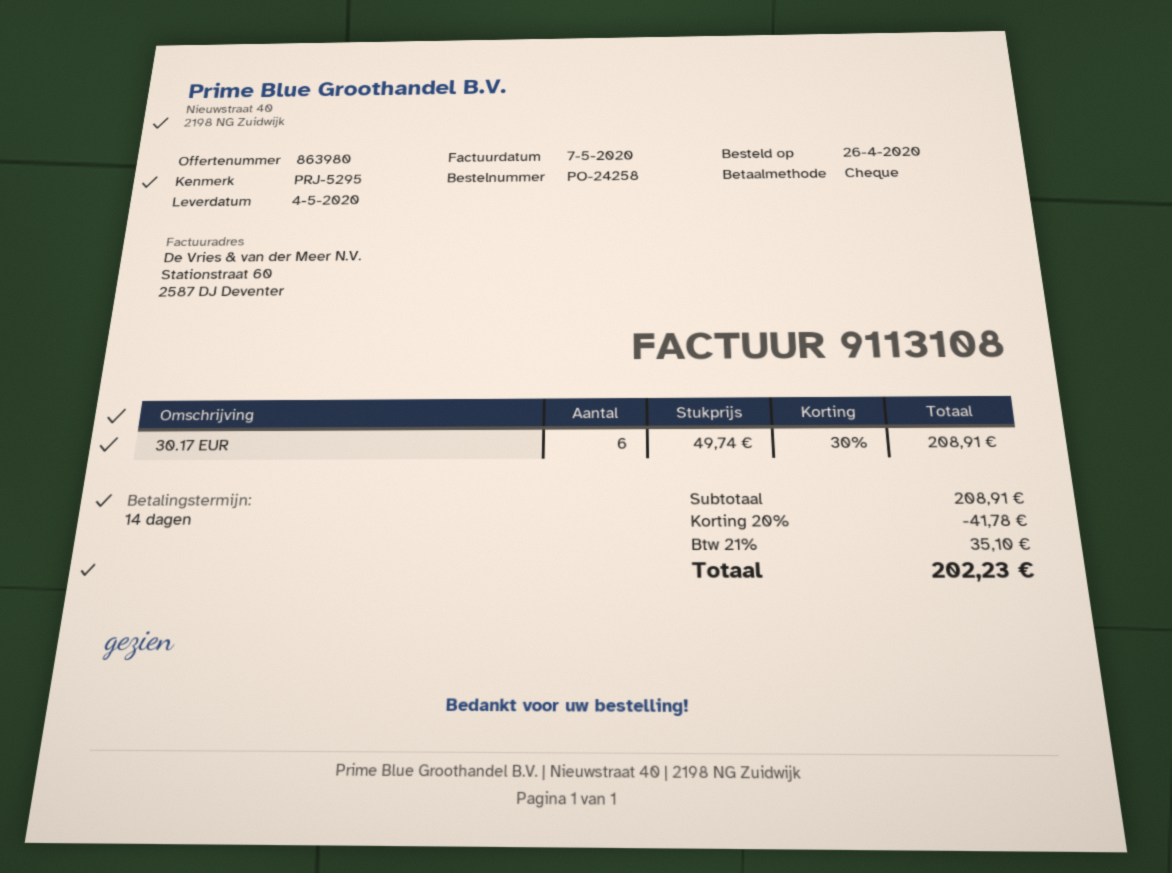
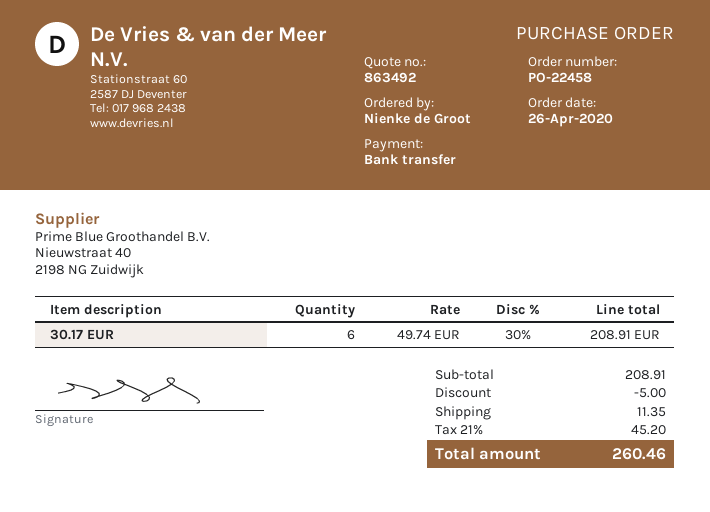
quote number: 863980 -> 863492
order number: PO-24258 -> PO-22458
payment method: cheque -> bank transfer
discount: 41.78 -> 5.00
shipping: none -> 11.35
tax: 21% = 35.10 -> 21% = 45.20
total: 202.23 -> 260.46

